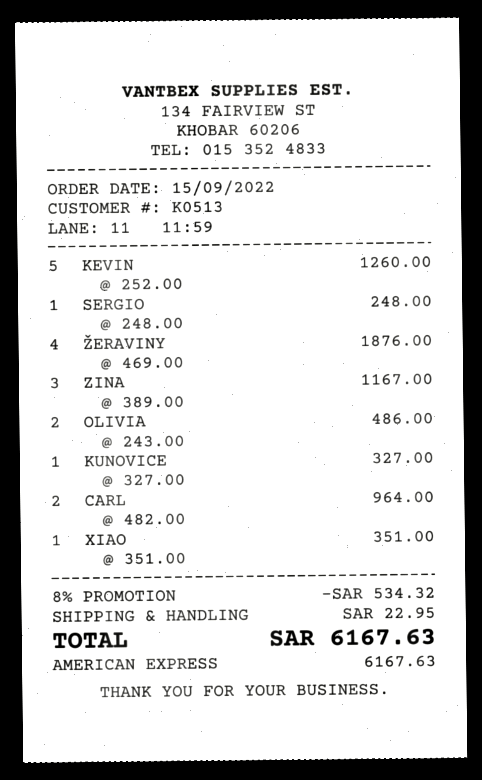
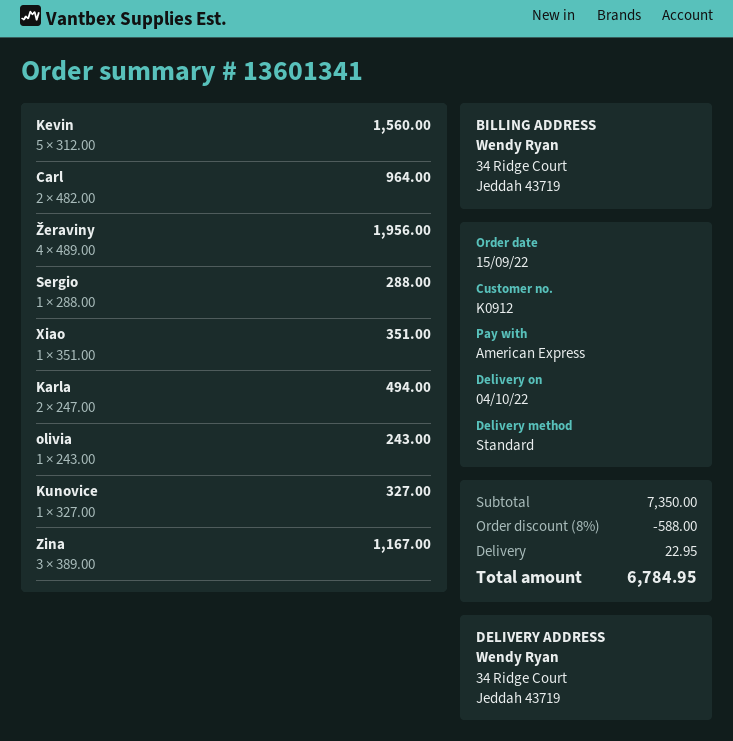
customer number: K0513 -> K0912
KEVIN: 5 x 252.00 = 1260.00 -> 5 x 312.00 = 1560.00
SERGIO: 1 x 248.00 = 248.00 -> 1 x 288.00 = 288.00
ŽERAVINY: 4 x 469.00 = 1876.00 -> 4 x 489.00 = 1956.00
OLIVIA: 2 x 243.00 = 486.00 -> 1 x 243.00 = 243.00
Karla: none -> 2 x 247.00 = 494.00
discount: 8% = 534.32 -> 8% = 588.00
total: 6167.63 -> 6784.95

